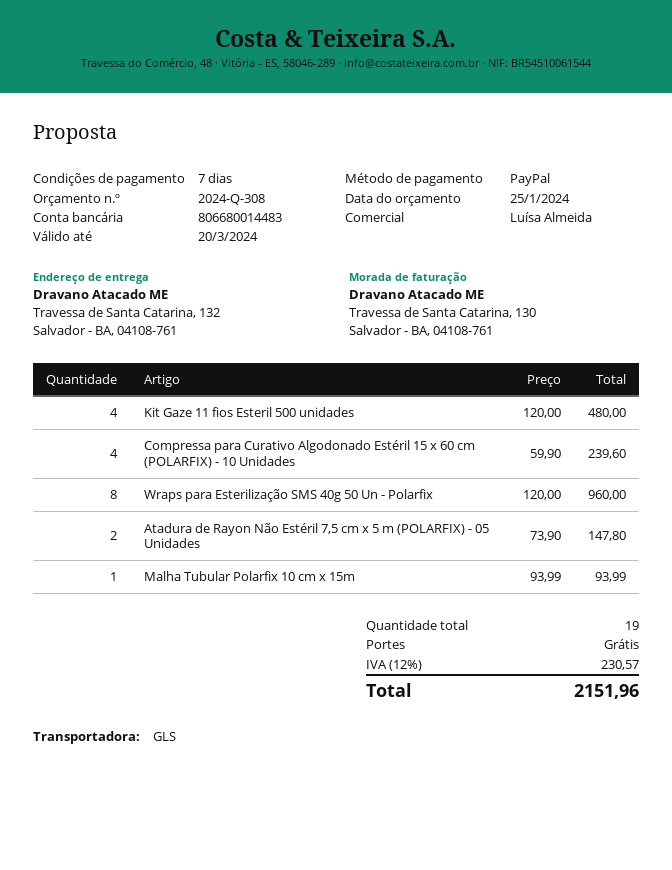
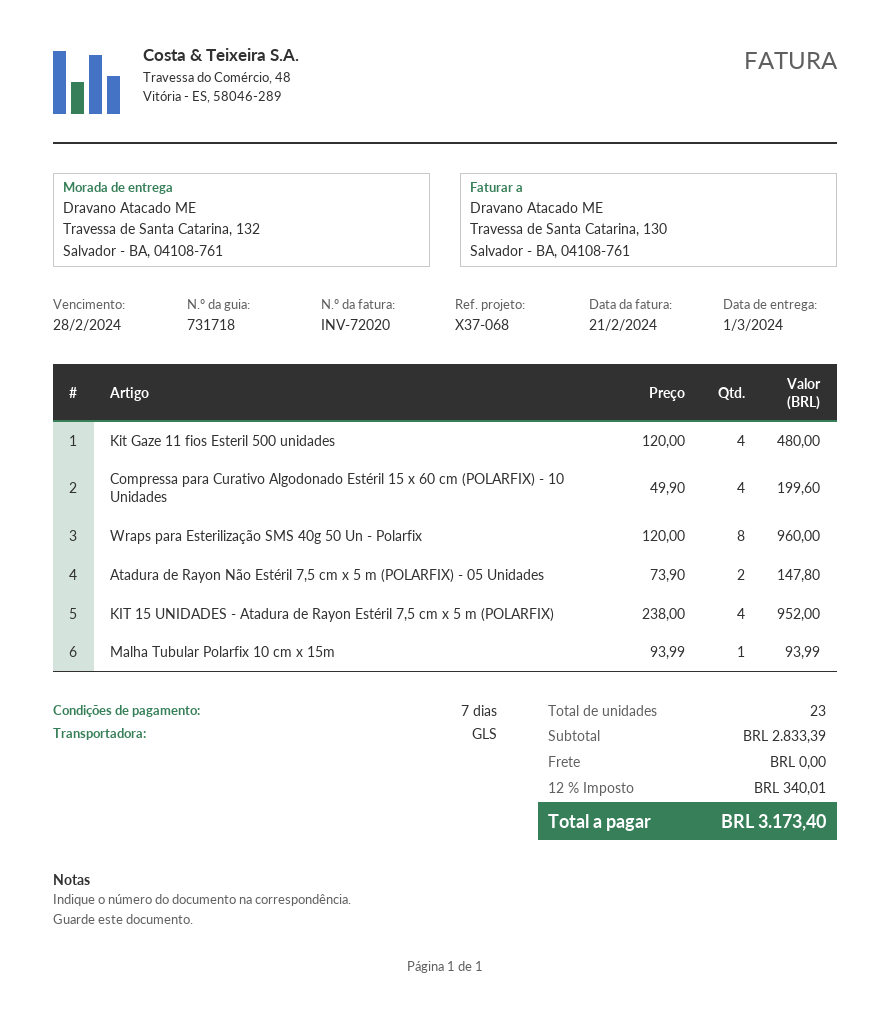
Compressa para Curativo Algodonado Estéril 15 x 60 cm (POLARFIX) - 10 Unidades: 4 x 59.90 = 239.60 -> 4 x 49.90 = 199.60
KIT 15 UNIDADES - Atadura de Rayon Estéril 7,5 cm x 5 m (POLARFIX): none -> 4 x 238.00 = 952.00
total quantity: 19 -> 23
tax: 12% = 230.57 -> 12% = 340.01
total: 2151.96 -> 3173.40

